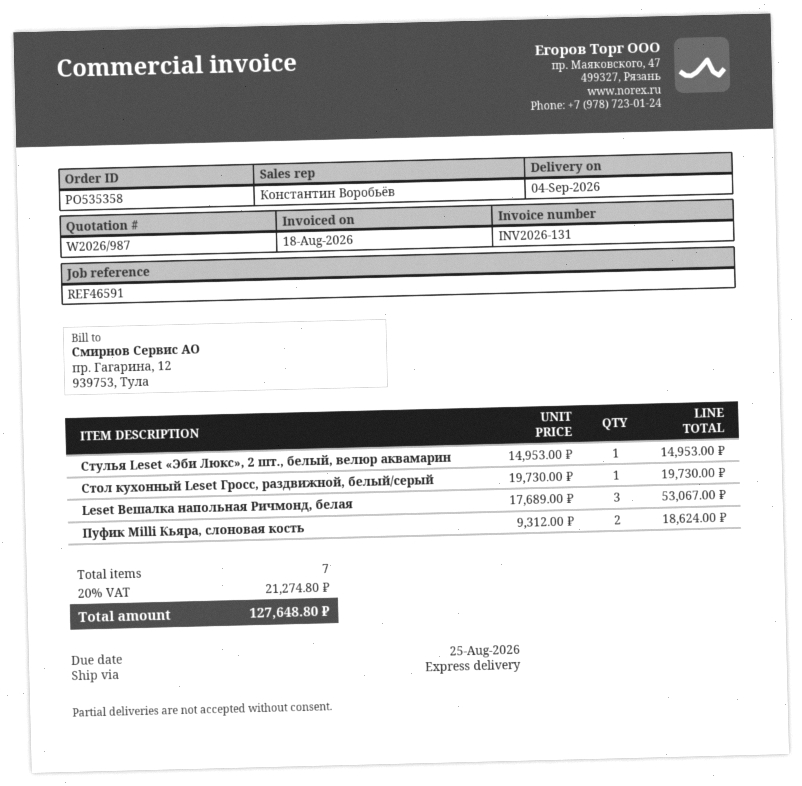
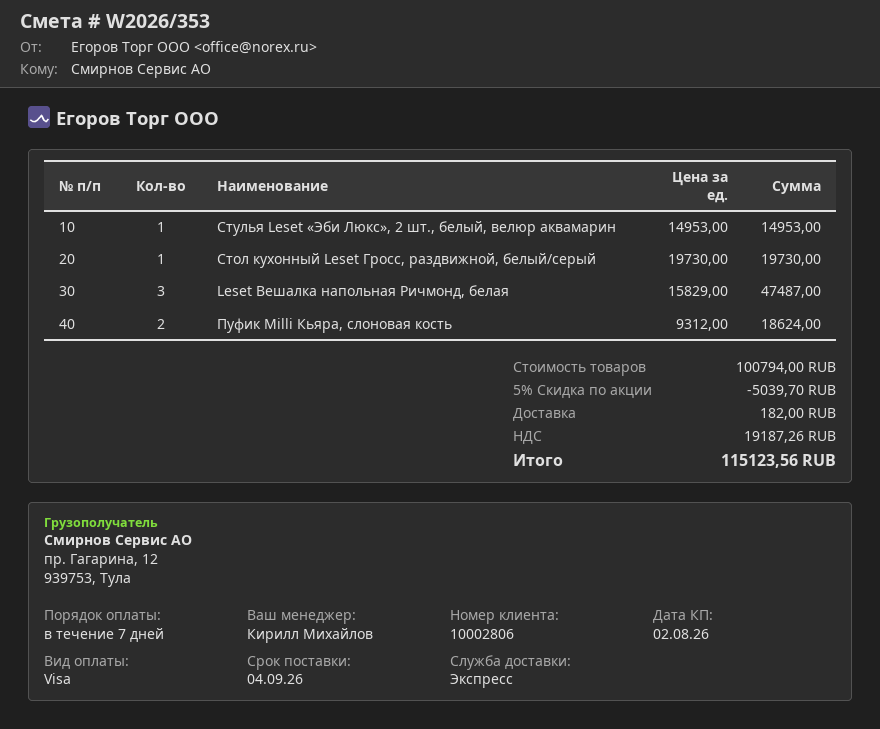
quote number: W2026/987 -> W2026/353
sales rep: Константин Воробьёв -> Кирилл Михайлов
Leset Вешалка напольная Ричмонд, белая: 3 x 17689.00 = 53067.00 -> 3 x 15829.00 = 47487.00
discount: none -> 5% = 5039.70
shipping: none -> 182.00
tax: 21274.80 -> 19187.26
total: 127648.80 -> 115123.56

